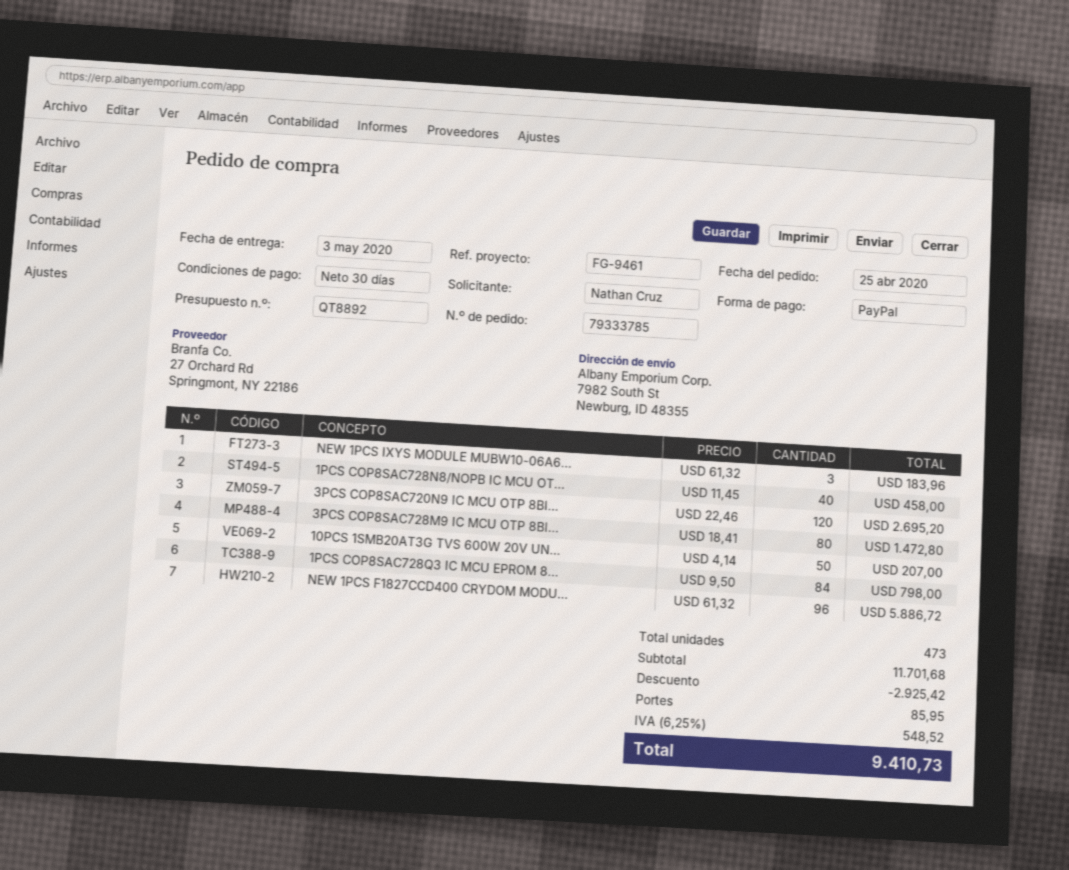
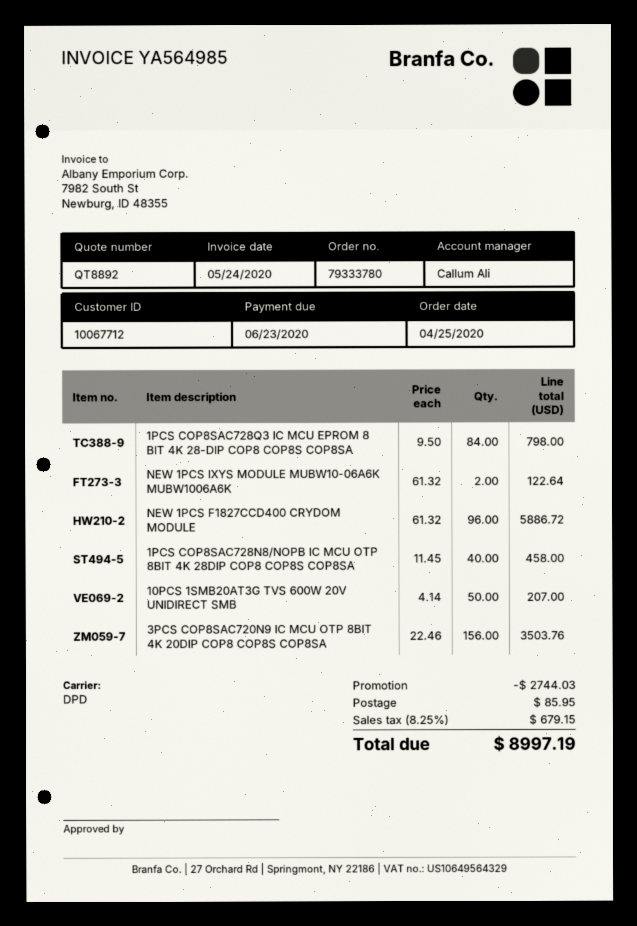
order number: 79333785 -> 79333780
NEW 1PCS IXYS MODULE MUBW10-06A6...: 3 x 61.32 = 183.96 -> 2 x 61.32 = 122.64
3PCS COP8SAC720N9 IC MCU OTP 8BI...: 120 x 22.46 = 2695.20 -> 156 x 22.46 = 3503.76
3PCS COP8SAC728M9 IC MCU OTP 8BI...: 80 x 18.41 = 1472.80 -> none
discount: 2925.42 -> 2744.03
tax: 6.25% = 548.52 -> 8.25% = 679.15
total: 9410.73 -> 8997.19

